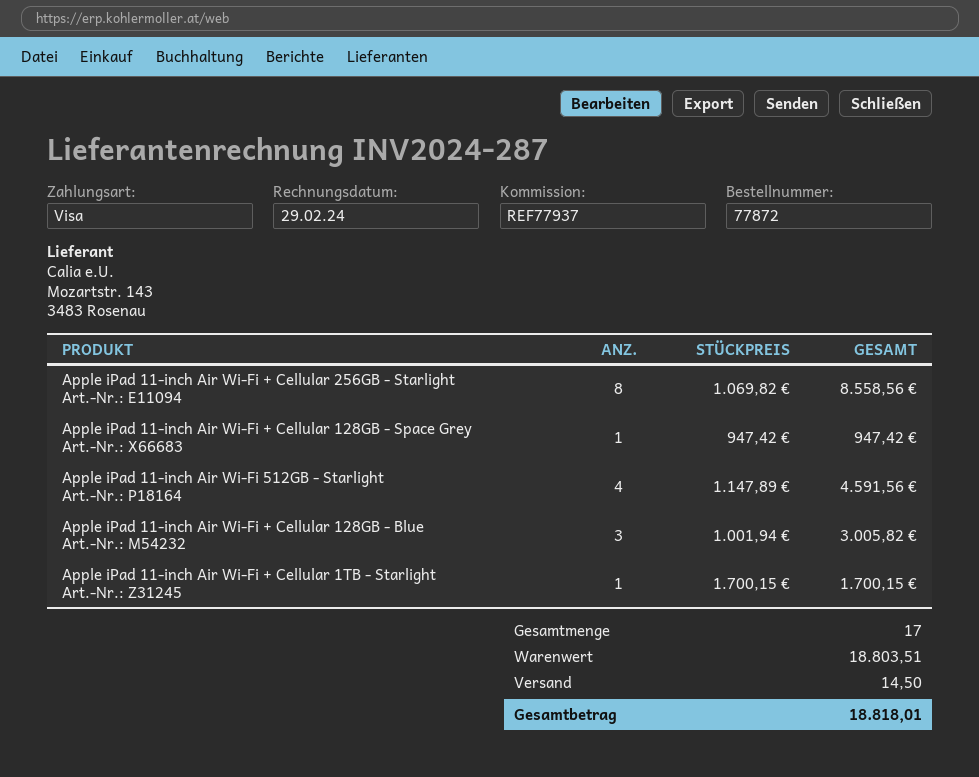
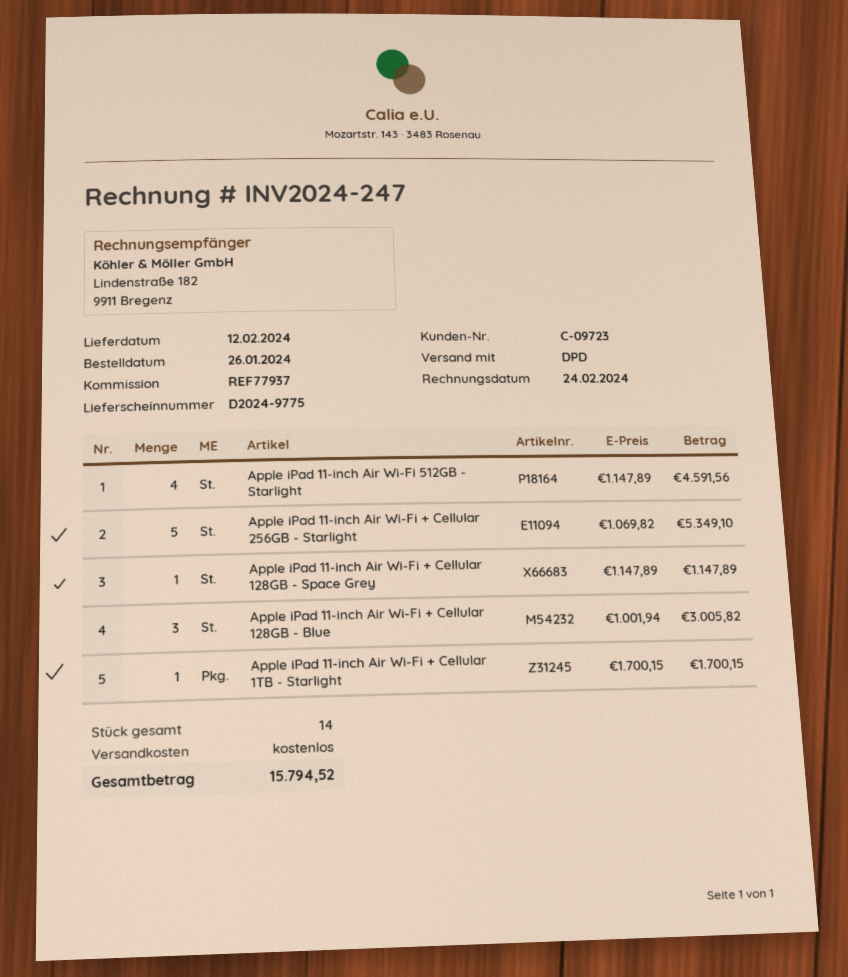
invoice number: INV2024-287 -> INV2024-247
invoice date: 2024-02-29 -> 2024-02-24
Apple iPad 11-inch Air Wi-Fi + Cellular 256GB - Starlight: 8 x 1069.82 = 8558.56 -> 5 x 1069.82 = 5349.10
Apple iPad 11-inch Air Wi-Fi + Cellular 128GB - Space Grey: 1 x 947.42 = 947.42 -> 1 x 1147.89 = 1147.89
total quantity: 17 -> 14
shipping: 14.50 -> 0.00
total: 18818.01 -> 15794.52

